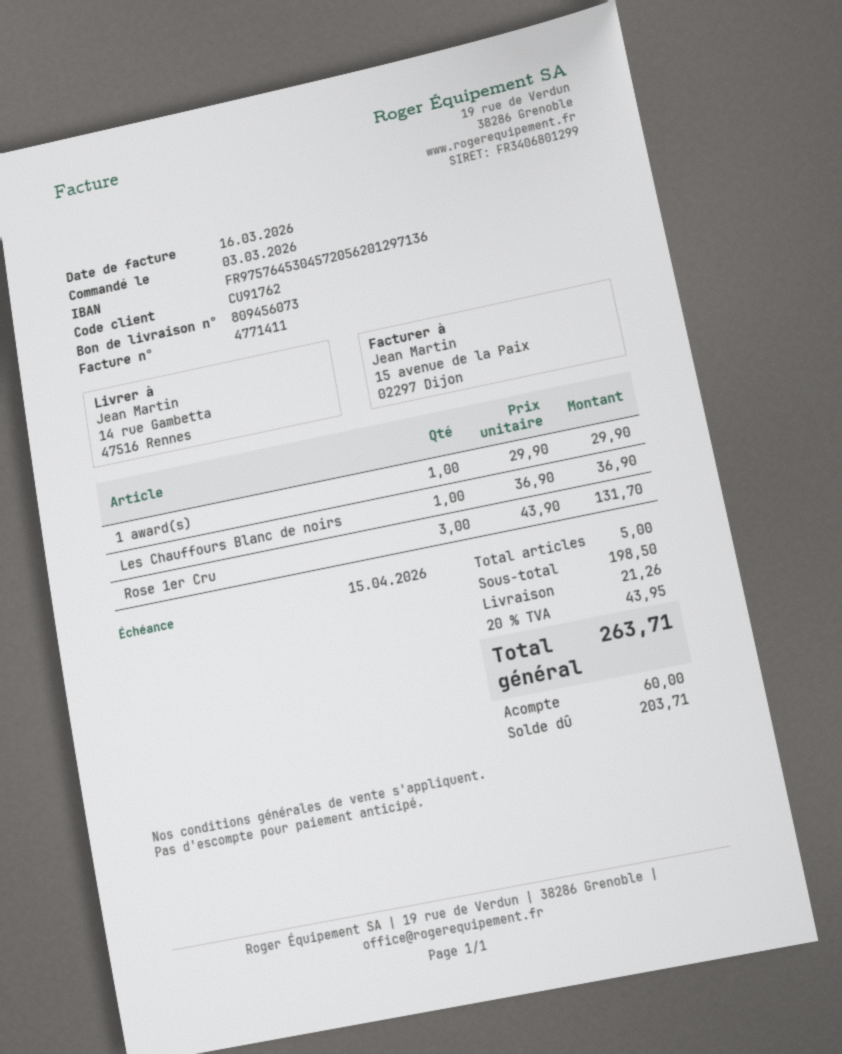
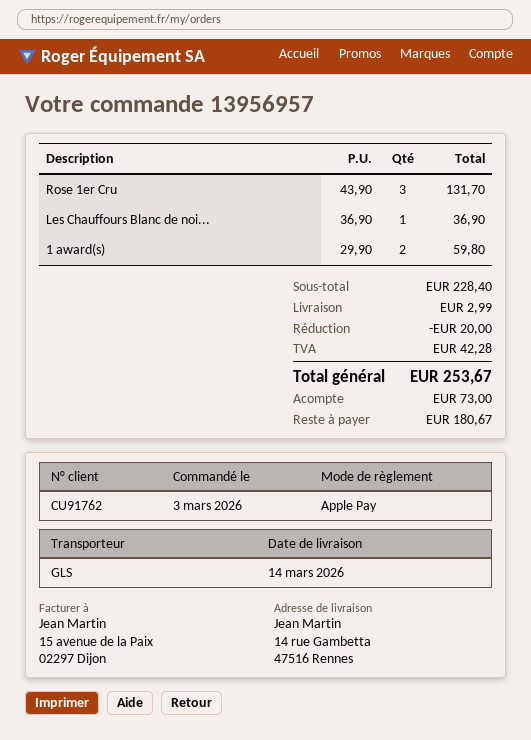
1 award(s): 1 x 29.90 = 29.90 -> 2 x 29.90 = 59.80
subtotal: 198.50 -> 228.40
discount: none -> 20.00
shipping: 21.26 -> 2.99
tax: 43.95 -> 42.28
total: 263.71 -> 253.67
deposit: 60.00 -> 73.00
balance: 203.71 -> 180.67

